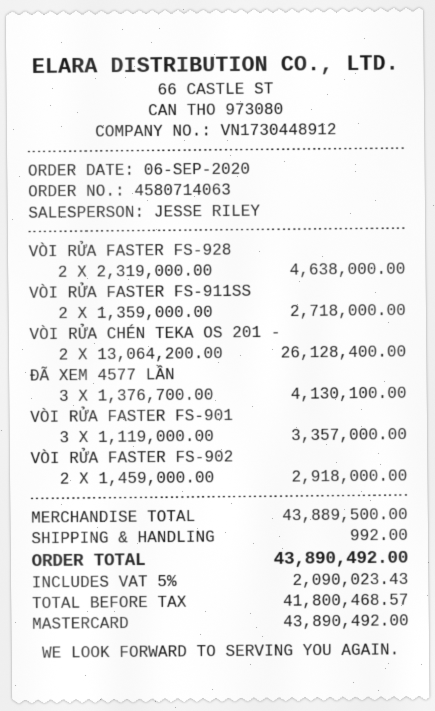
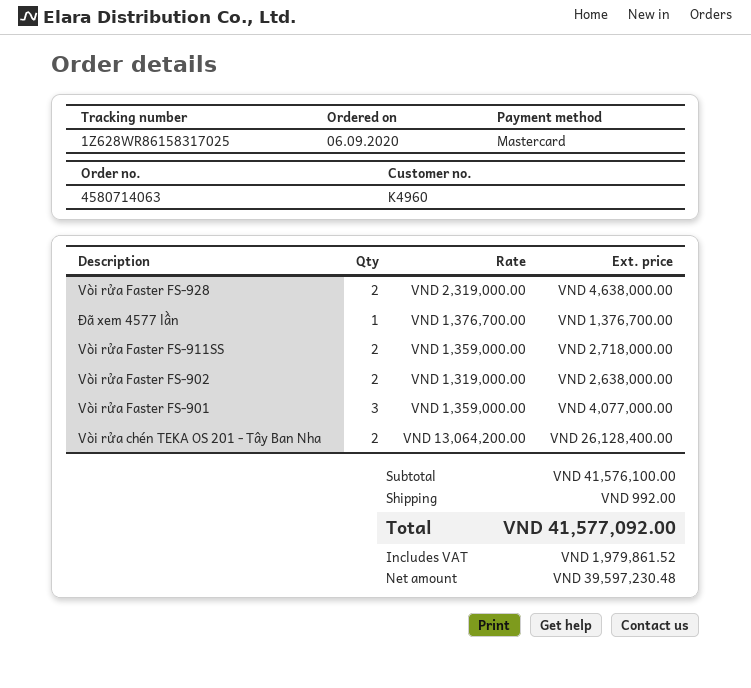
ĐÃ XEM 4577 LẦN: 3 x 1376700.00 = 4130100.00 -> 1 x 1376700.00 = 1376700.00
VÒI RỬA FASTER FS-901: 3 x 1119000.00 = 3357000.00 -> 3 x 1359000.00 = 4077000.00
VÒI RỬA FASTER FS-902: 2 x 1459000.00 = 2918000.00 -> 2 x 1319000.00 = 2638000.00
subtotal: 43889500.00 -> 41576100.00
net: 41800468.57 -> 39597230.48
tax: 2090023.43 -> 1979861.52
total: 43890492.00 -> 41577092.00

